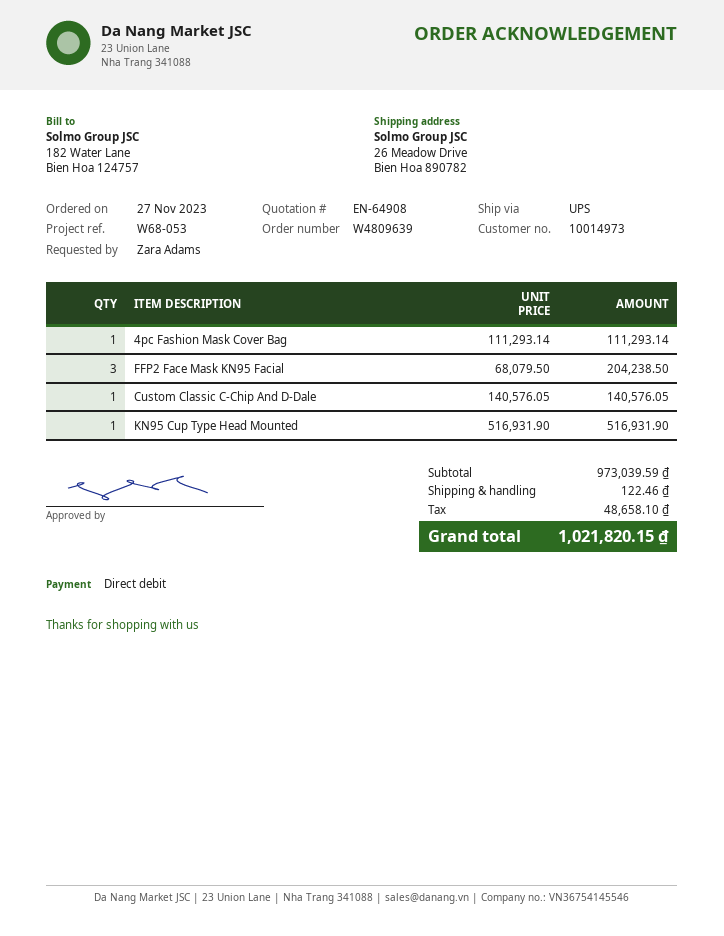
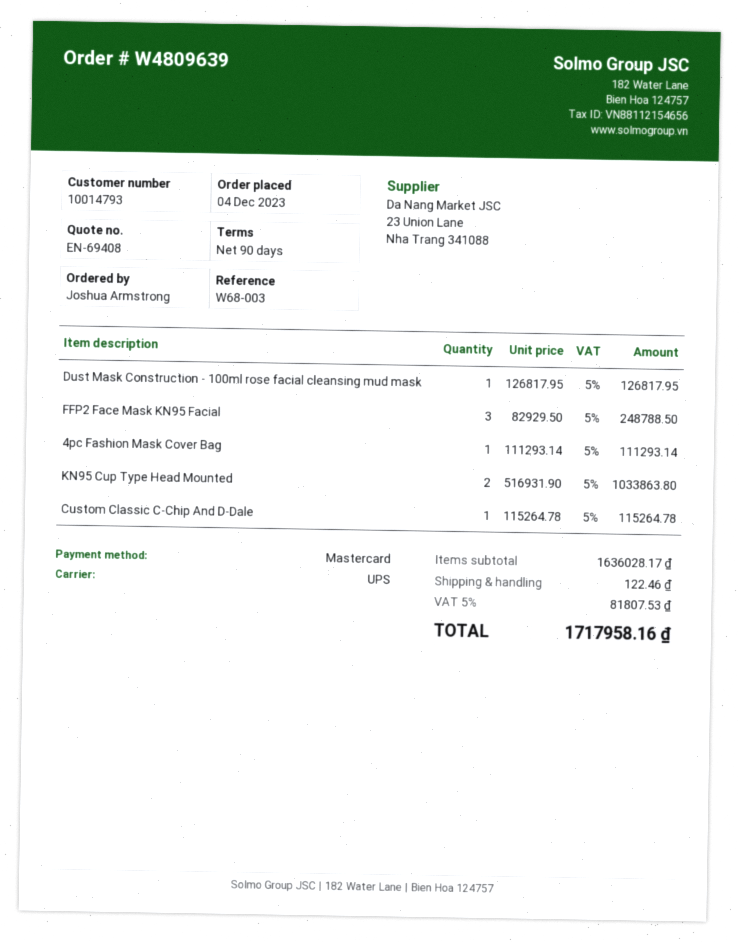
quote number: EN-64908 -> EN-69408
order date: 2023-11-27 -> 2023-12-04
customer number: 10014973 -> 10014793
reference: W68-053 -> W68-003
ordered by: Zara Adams -> Joshua Armstrong
payment method: direct debit -> Mastercard
FFP2 Face Mask KN95 Facial: 3 x 68079.50 = 204238.50 -> 3 x 82929.50 = 248788.50
Custom Classic C-Chip And D-Dale: 1 x 140576.05 = 140576.05 -> 1 x 115264.78 = 115264.78
KN95 Cup Type Head Mounted: 1 x 516931.90 = 516931.90 -> 2 x 516931.90 = 1033863.80
Dust Mask Construction - 100ml rose facial cleansing mud mask: none -> 1 x 126817.95 = 126817.95
subtotal: 973039.59 -> 1636028.17
tax: 48658.10 -> 81807.53
total: 1021820.15 -> 1717958.16

